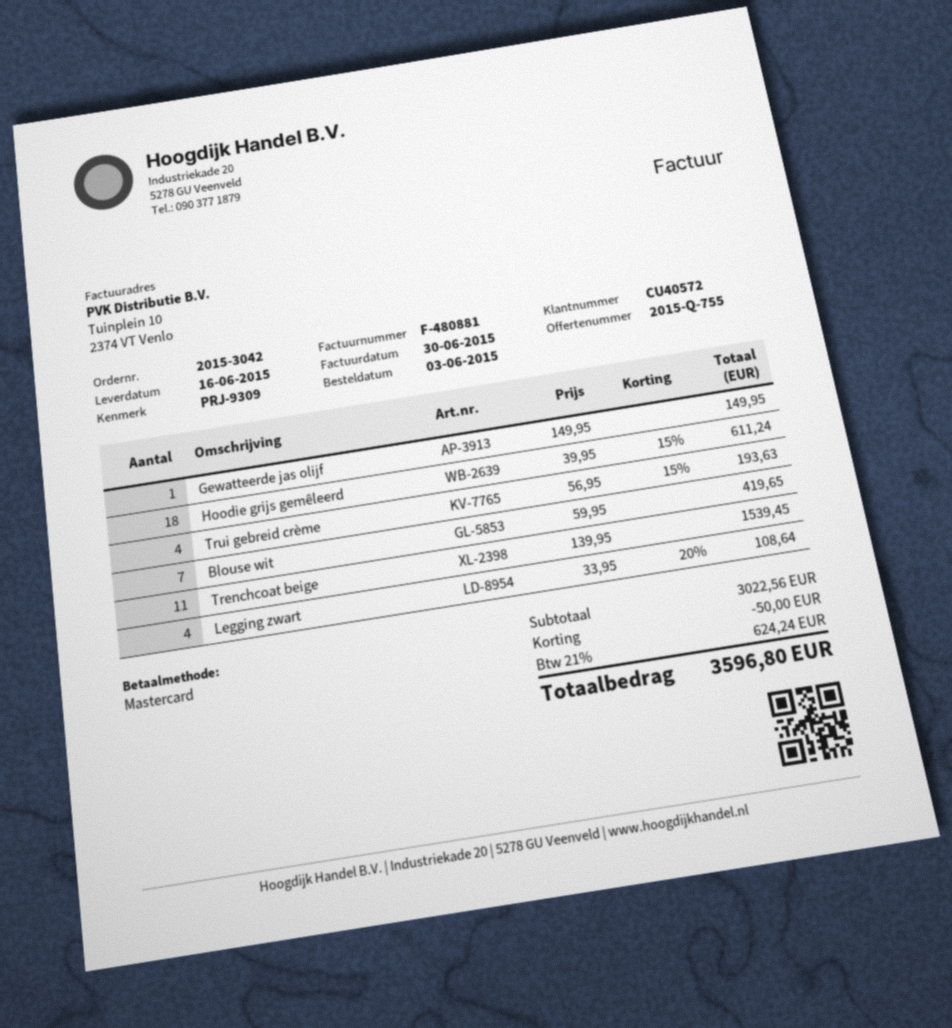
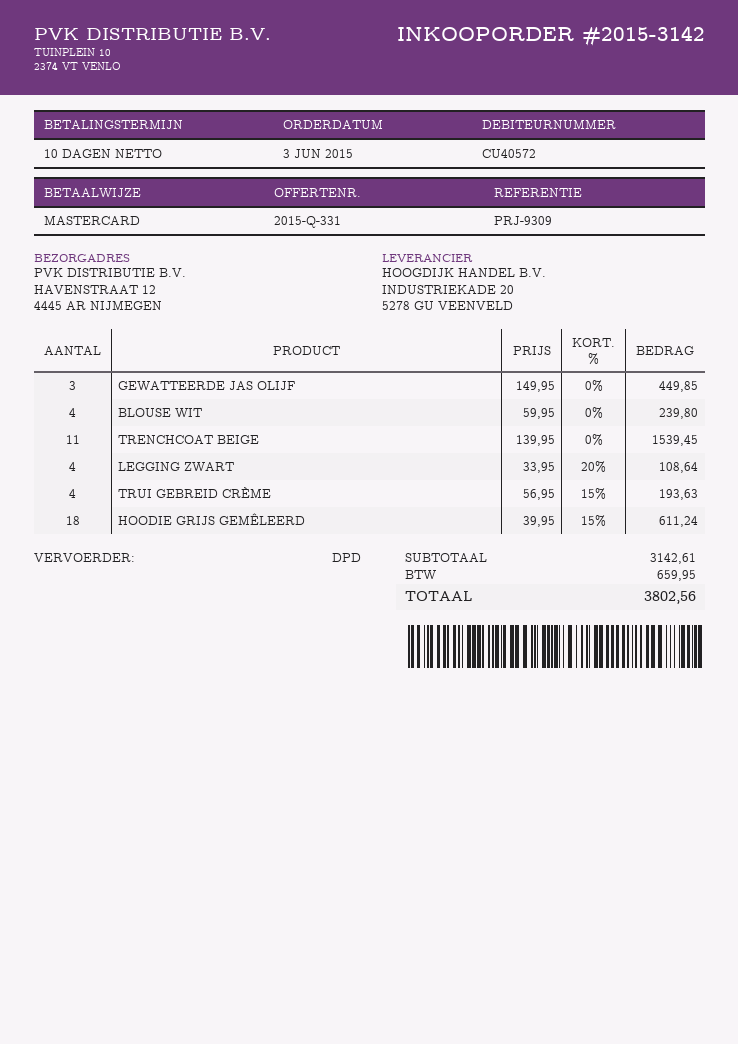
quote number: 2015-Q-755 -> 2015-Q-331
order number: 2015-3042 -> 2015-3142
Gewatteerde jas olijf: 1 x 149.95 = 149.95 -> 3 x 149.95 = 449.85
Blouse wit: 7 x 59.95 = 419.65 -> 4 x 59.95 = 239.80
subtotal: 3022.56 -> 3142.61
discount: 50.00 -> none
tax: 624.24 -> 659.95
total: 3596.80 -> 3802.56

